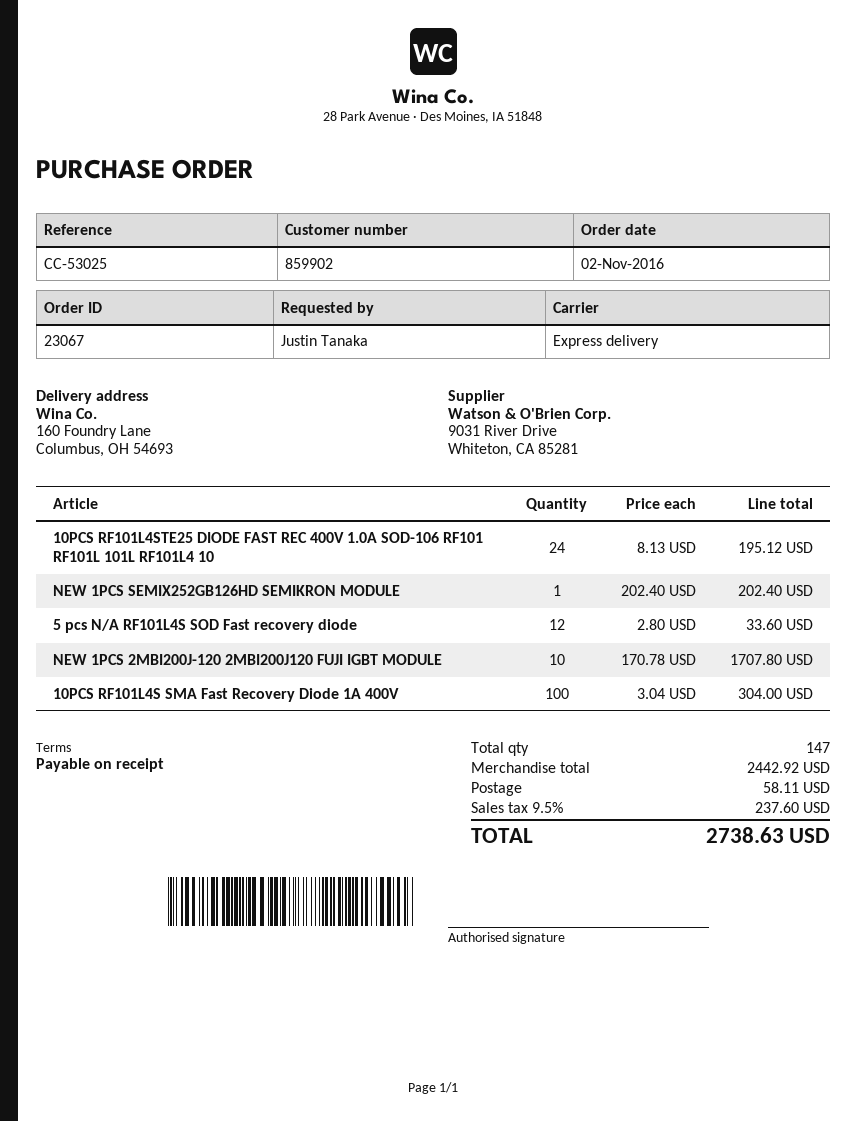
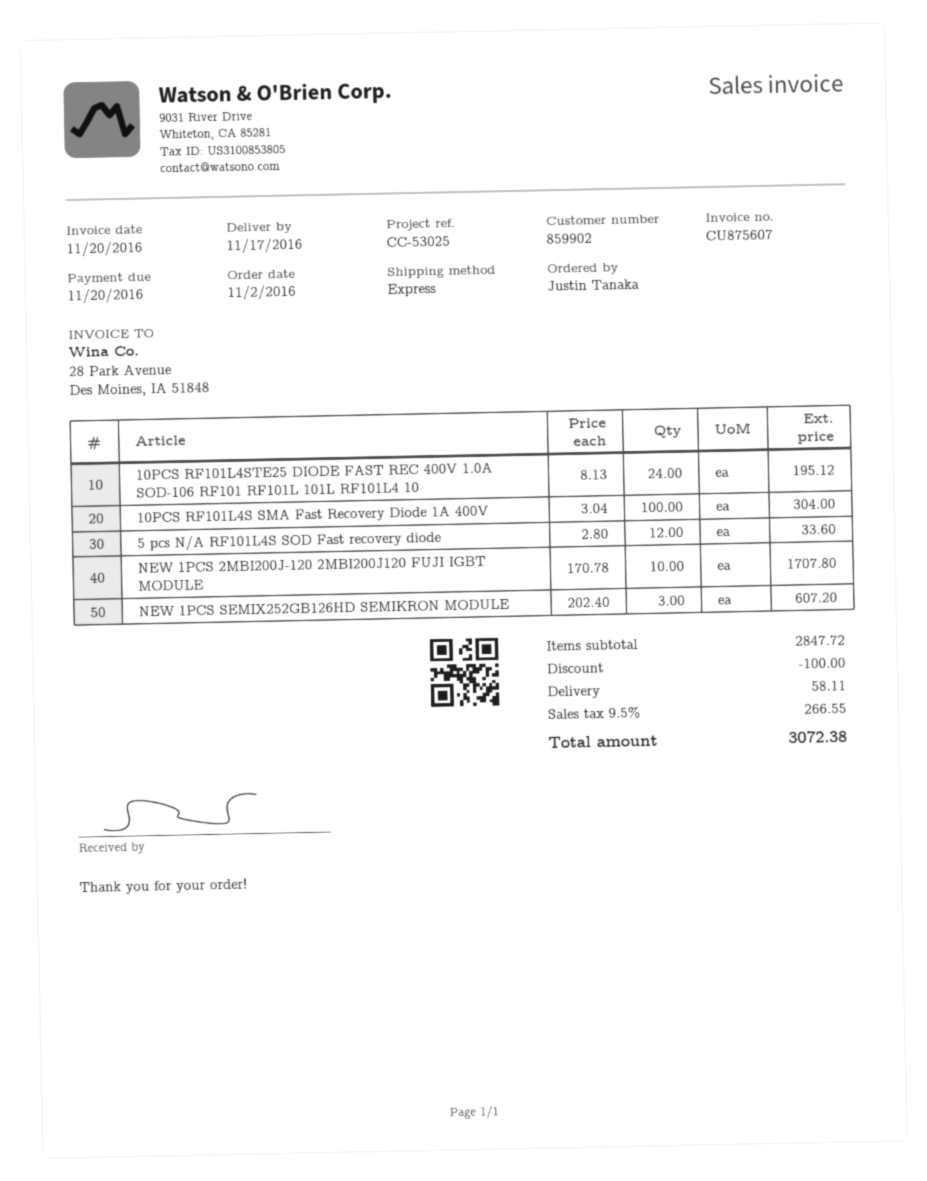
NEW 1PCS SEMIX252GB126HD SEMIKRON MODULE: 1 x 202.40 = 202.40 -> 3 x 202.40 = 607.20
subtotal: 2442.92 -> 2847.72
discount: none -> 100.00
tax: 9.5% = 237.60 -> 9.5% = 266.55
total: 2738.63 -> 3072.38

